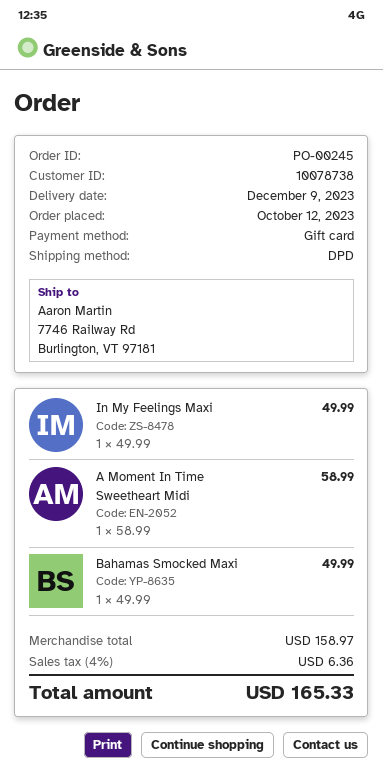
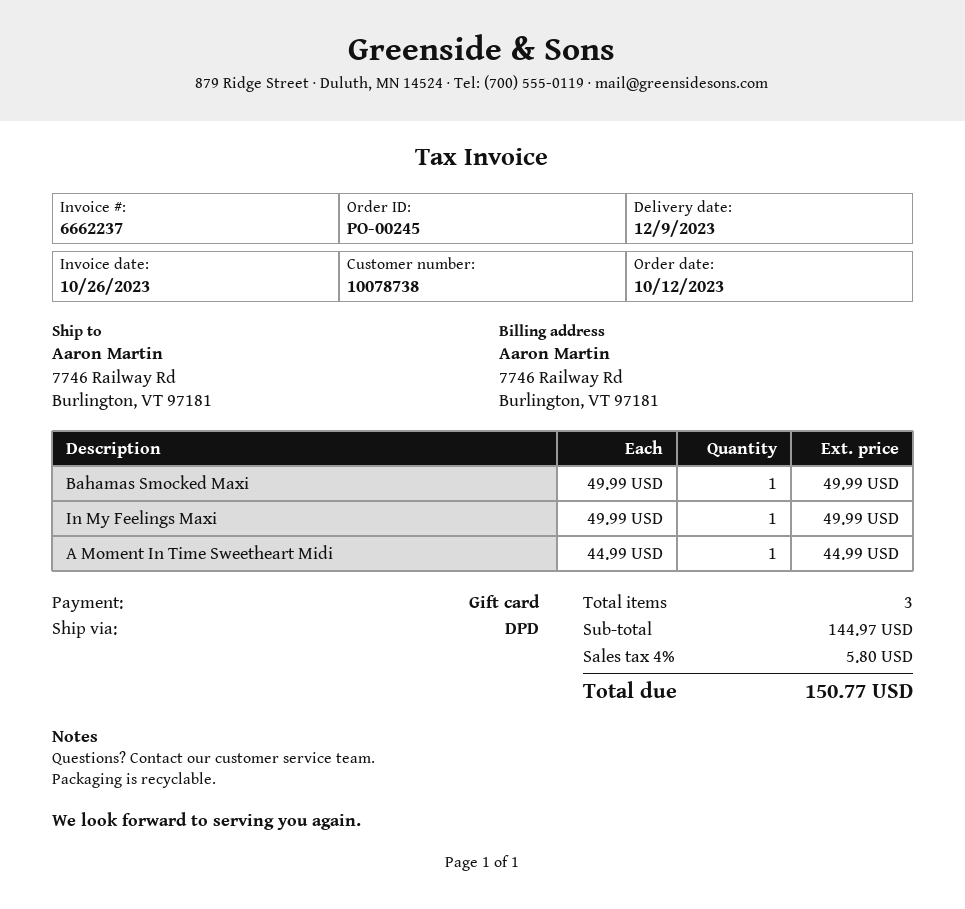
A Moment In Time Sweetheart Midi: 1 x 58.99 = 58.99 -> 1 x 44.99 = 44.99
subtotal: 158.97 -> 144.97
tax: 4% = 6.36 -> 4% = 5.80
total: 165.33 -> 150.77

